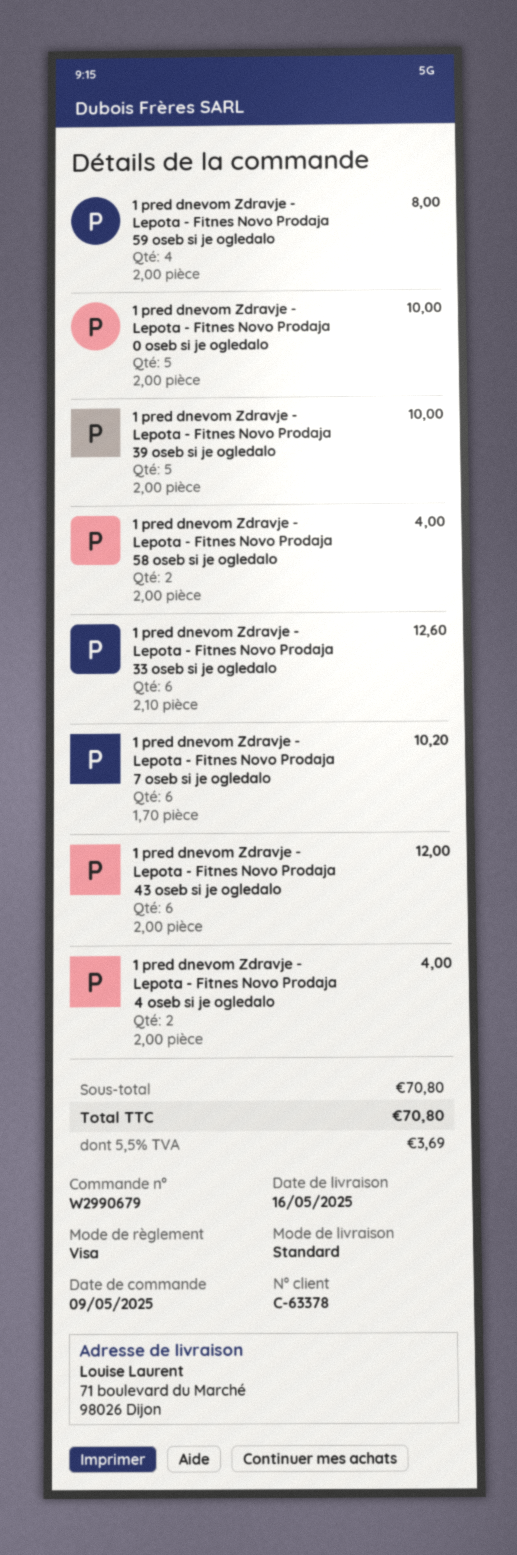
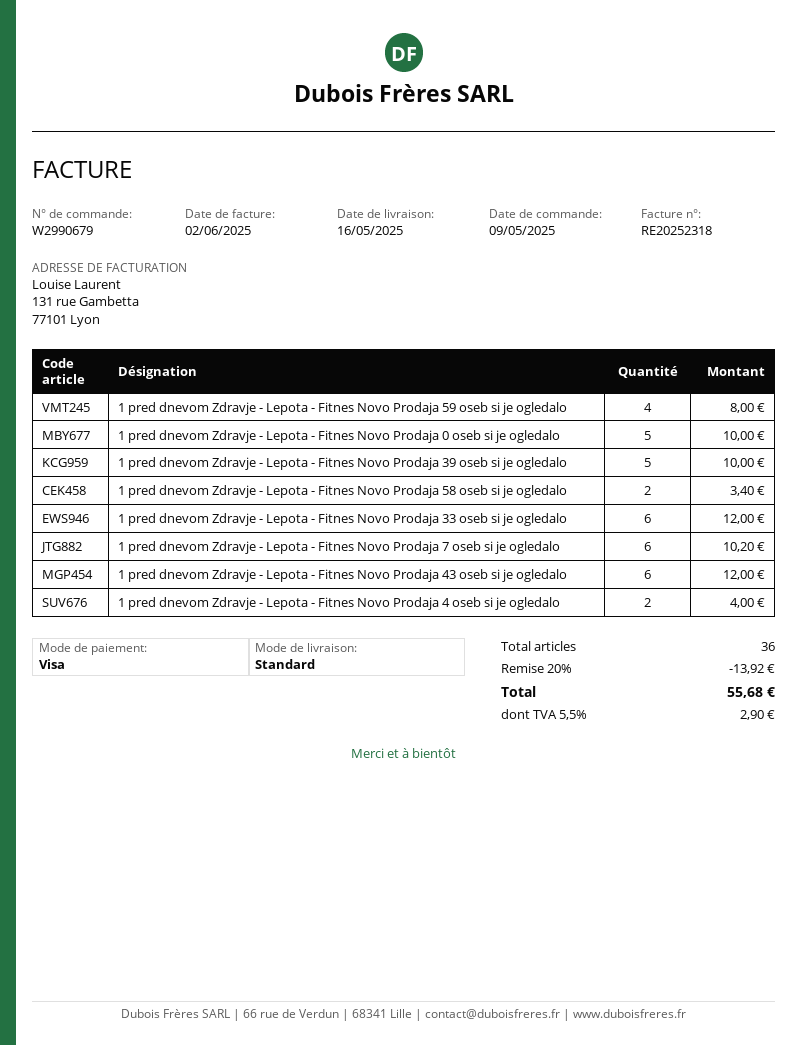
1 pred dnevom Zdravje - Lepota - Fitnes Novo Prodaja 58 oseb si je ogledalo: 2 for 4.00 -> 2 for 3.40
1 pred dnevom Zdravje - Lepota - Fitnes Novo Prodaja 33 oseb si je ogledalo: 6 for 12.60 -> 6 for 12.00
discount: none -> 20% = 13.92
tax: 5.5% = 3.69 -> 5.5% = 2.90
total: 70.80 -> 55.68

